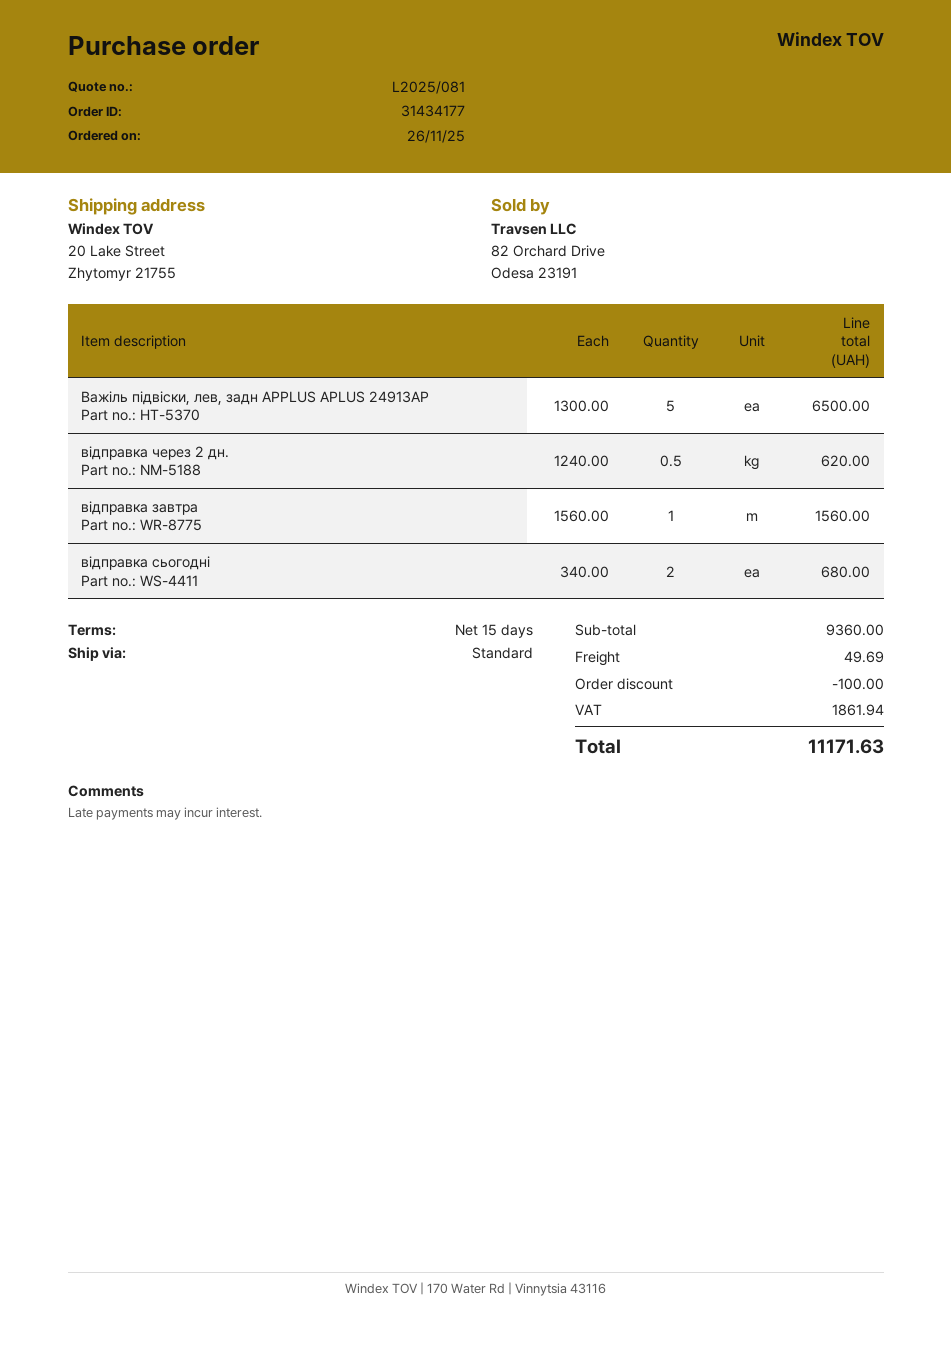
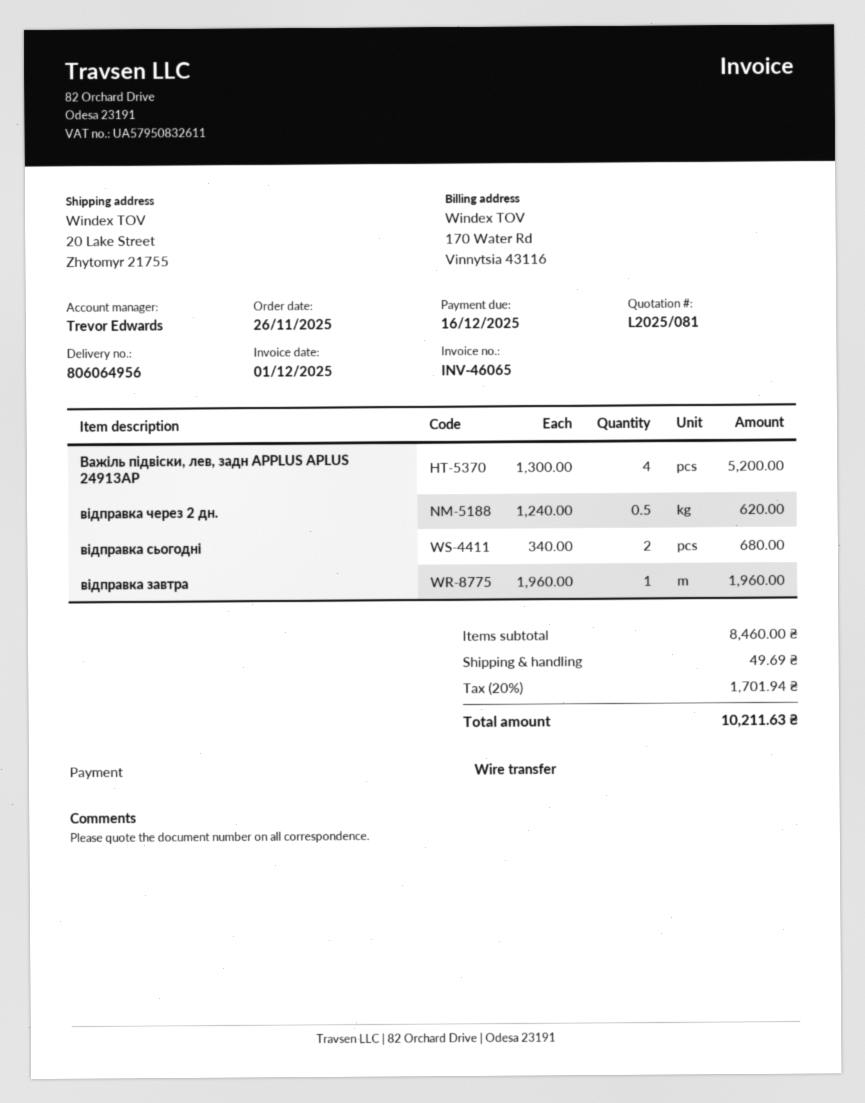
Важіль підвіски, лев, задн APPLUS APLUS 24913AP: 5 x 1300.00 = 6500.00 -> 4 x 1300.00 = 5200.00
відправка завтра: 1 x 1560.00 = 1560.00 -> 1 x 1960.00 = 1960.00
subtotal: 9360.00 -> 8460.00
discount: 100.00 -> none
tax: 1861.94 -> 1701.94
total: 11171.63 -> 10211.63

